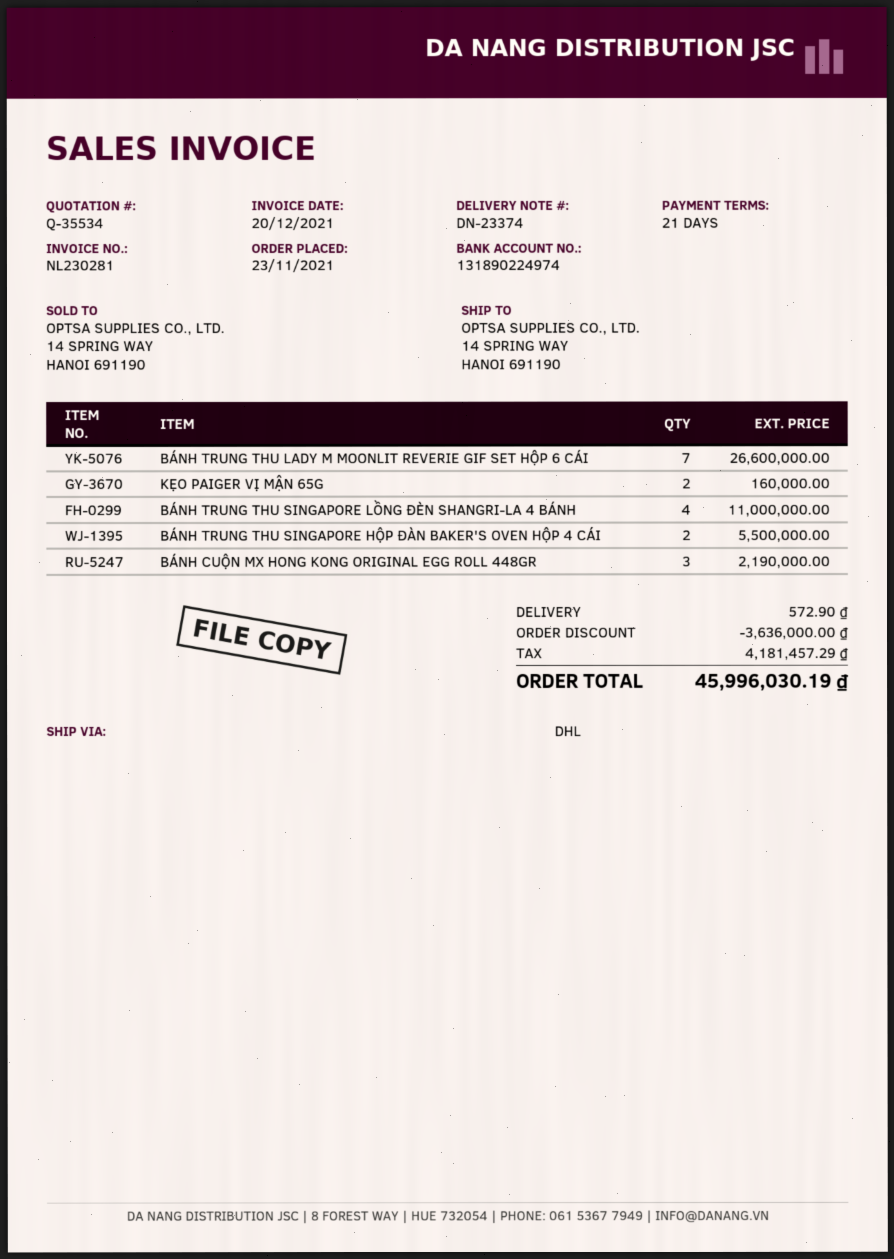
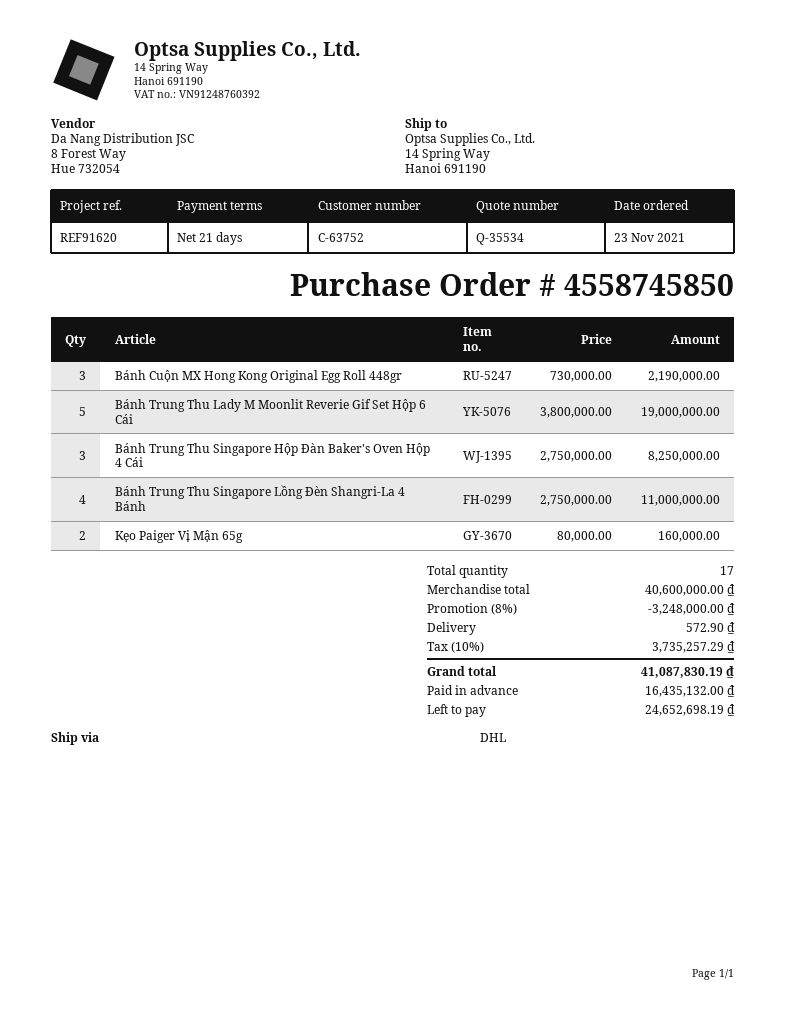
BÁNH TRUNG THU LADY M MOONLIT REVERIE GIF SET HỘP 6 CÁI: 7 for 26600000.00 -> 5 for 19000000.00
BÁNH TRUNG THU SINGAPORE HỘP ĐÀN BAKER'S OVEN HỘP 4 CÁI: 2 for 5500000.00 -> 3 for 8250000.00
discount: 3636000.00 -> 3248000.00
tax: 4181457.29 -> 3735257.29
total: 45996030.19 -> 41087830.19

